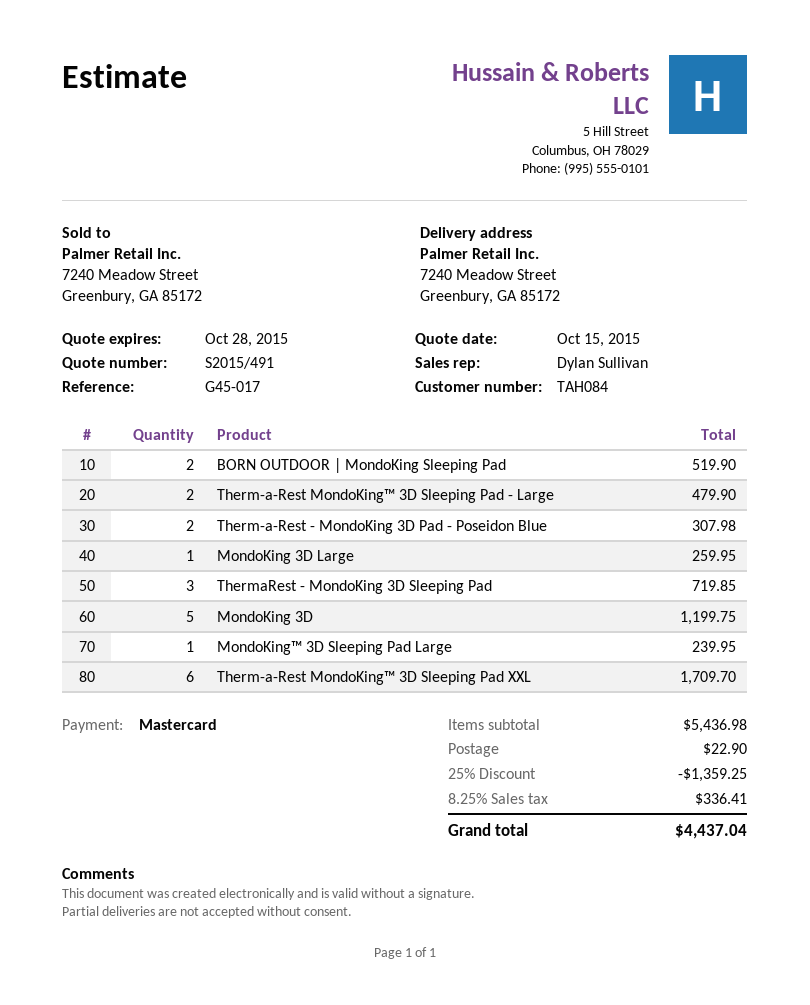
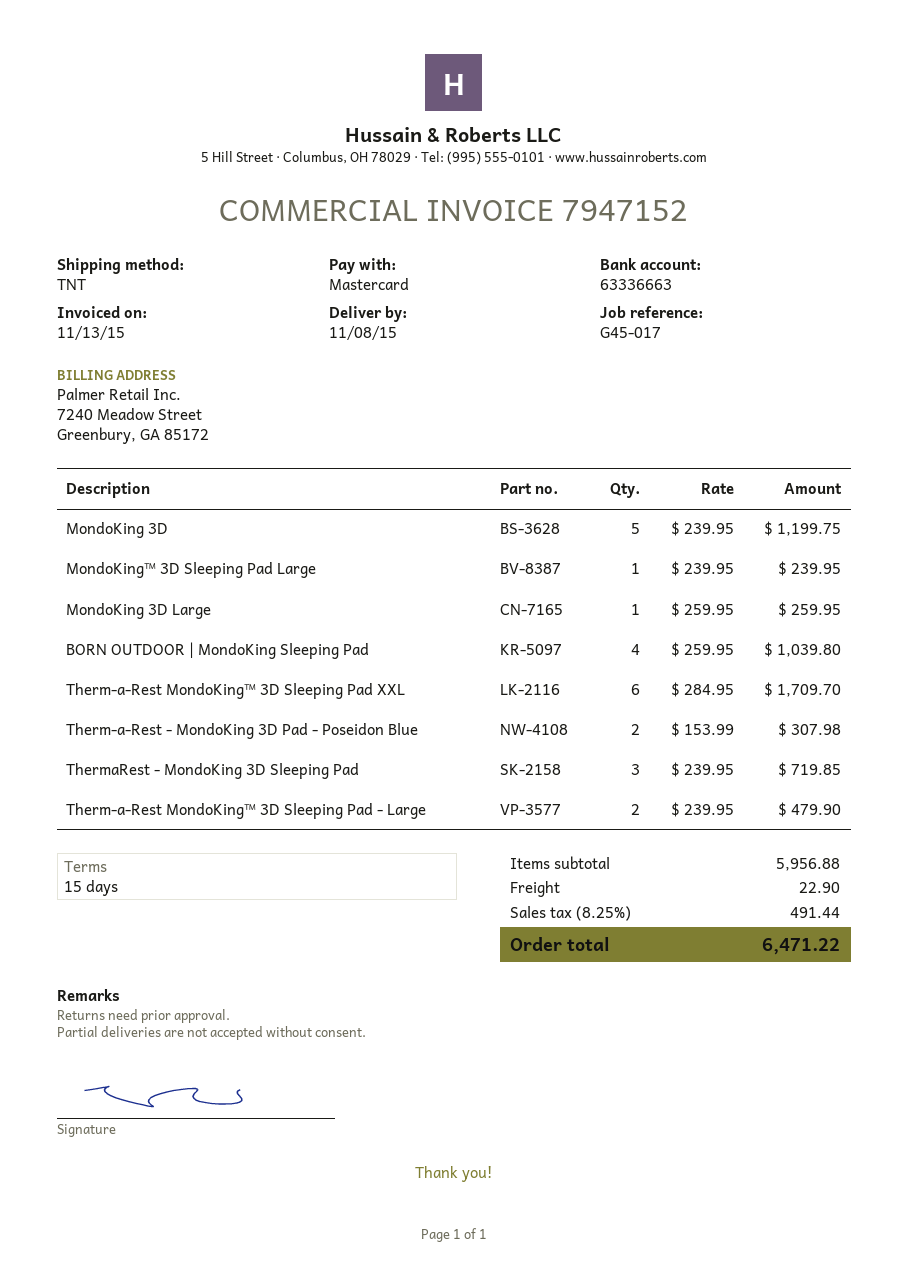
BORN OUTDOOR | MondoKing Sleeping Pad: 2 for 519.90 -> 4 for 1039.80
subtotal: 5436.98 -> 5956.88
discount: 25% = 1359.25 -> none
tax: 8.25% = 336.41 -> 8.25% = 491.44
total: 4437.04 -> 6471.22

